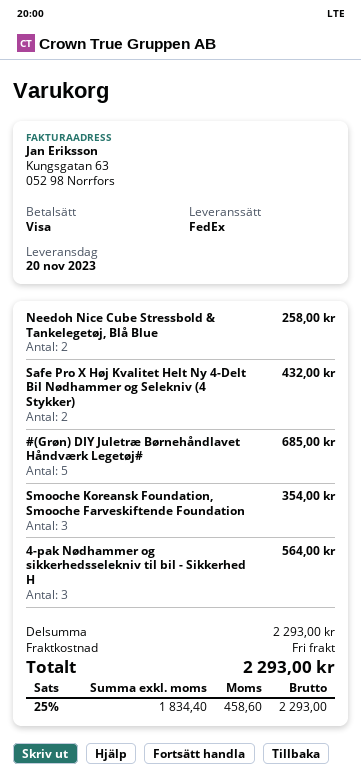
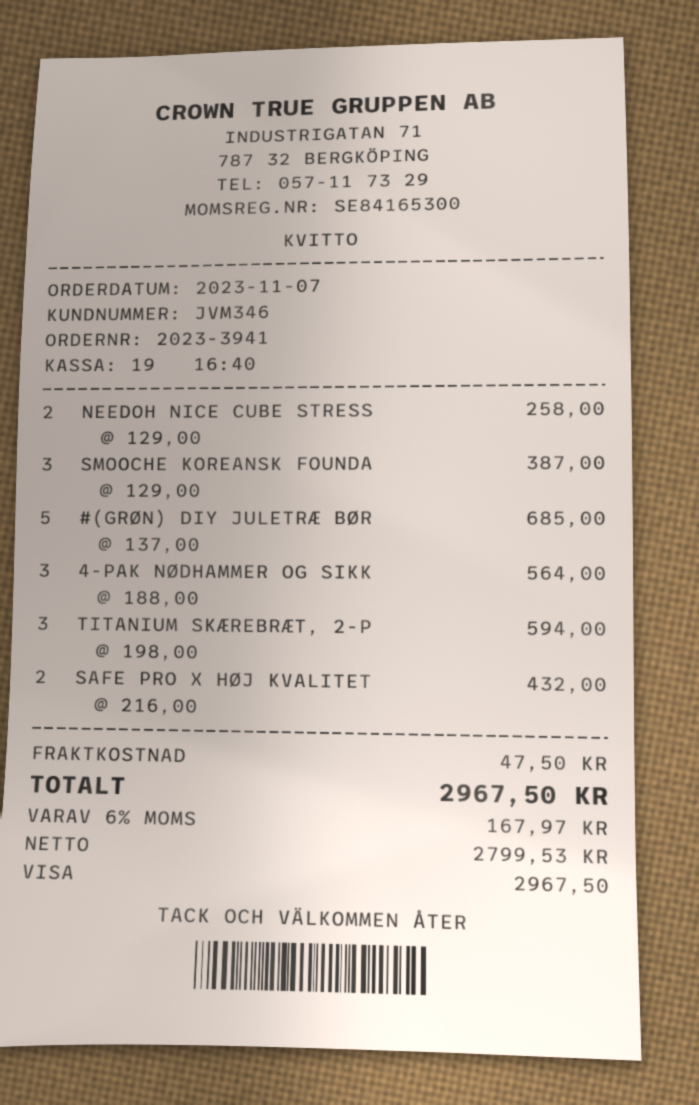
Smooche Koreansk Foundation, Smooche Farveskiftende Foundation: 3 for 354.00 -> 3 for 387.00
TITANIUM SKÆREBRÆT, 2-P: none -> 3 for 594.00
shipping: 0.00 -> 47.50
net: 1834.40 -> 2799.53
tax: 25% = 458.60 -> 6% = 167.97
total: 2293.00 -> 2967.50

